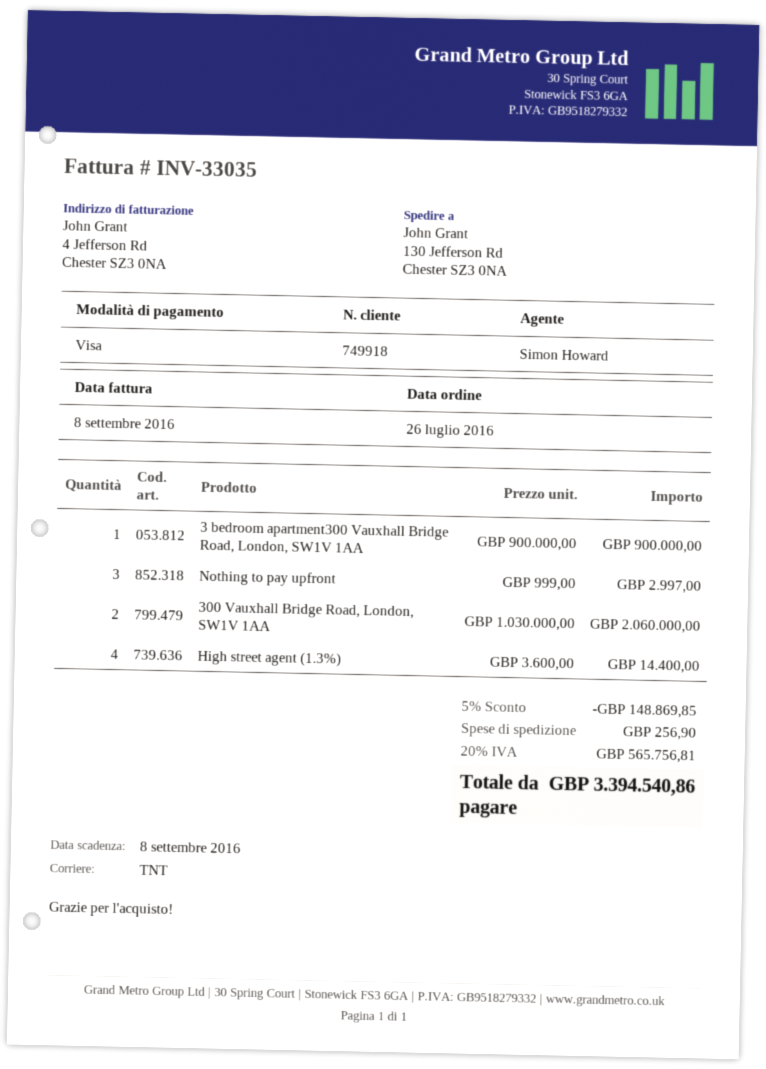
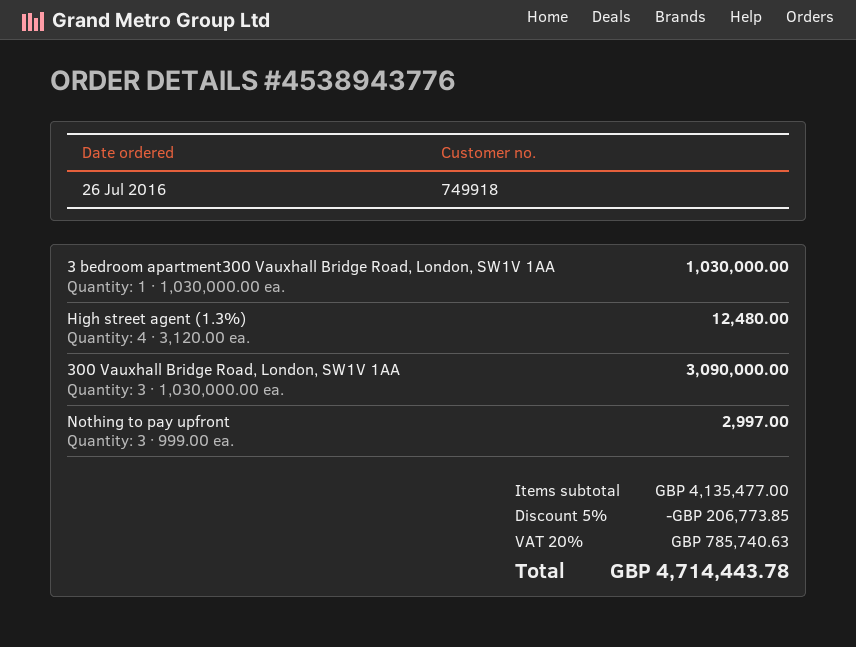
3 bedroom apartment300 Vauxhall Bridge Road, London, SW1V 1AA: 1 x 900000.00 = 900000.00 -> 1 x 1030000.00 = 1030000.00
300 Vauxhall Bridge Road, London, SW1V 1AA: 2 x 1030000.00 = 2060000.00 -> 3 x 1030000.00 = 3090000.00
High street agent (1.3%): 4 x 3600.00 = 14400.00 -> 4 x 3120.00 = 12480.00
discount: 5% = 148869.85 -> 5% = 206773.85
shipping: 256.90 -> none
tax: 20% = 565756.81 -> 20% = 785740.63
total: 3394540.86 -> 4714443.78

